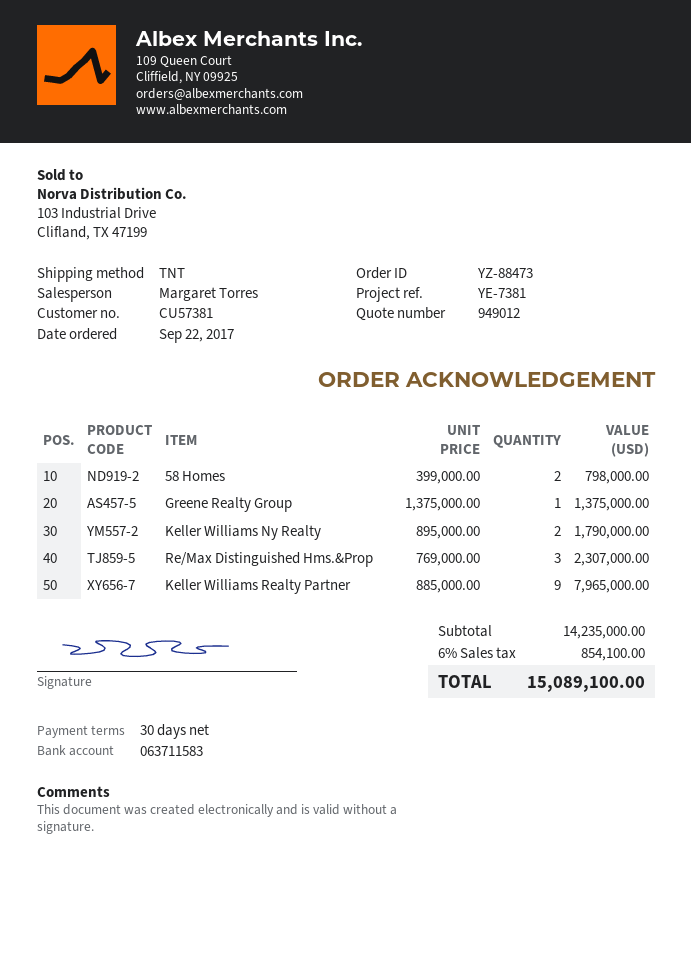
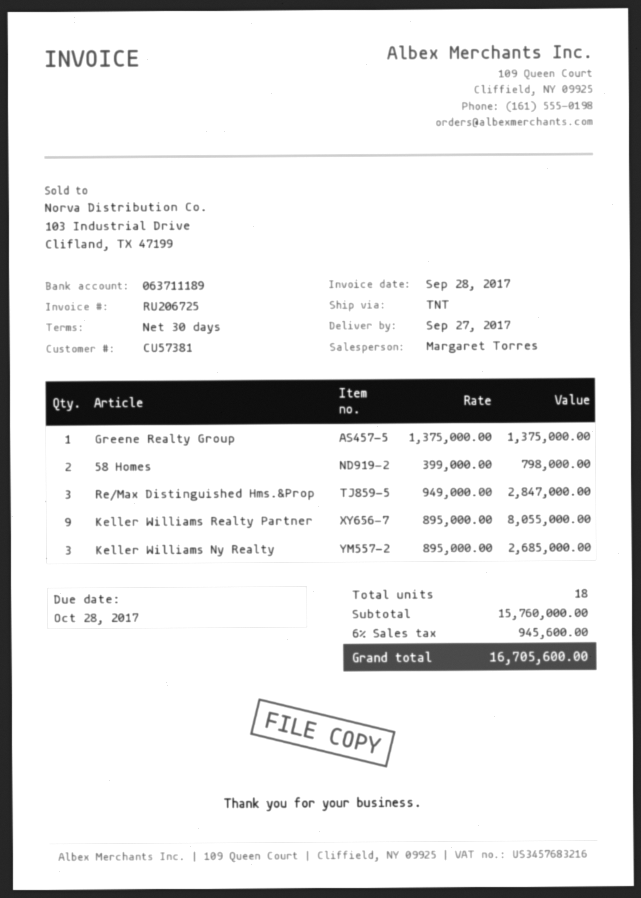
bank account: 063711583 -> 063711189
Keller Williams Ny Realty: 2 x 895000.00 = 1790000.00 -> 3 x 895000.00 = 2685000.00
Re/Max Distinguished Hms.&Prop: 3 x 769000.00 = 2307000.00 -> 3 x 949000.00 = 2847000.00
Keller Williams Realty Partner: 9 x 885000.00 = 7965000.00 -> 9 x 895000.00 = 8055000.00
subtotal: 14235000.00 -> 15760000.00
tax: 6% = 854100.00 -> 6% = 945600.00
total: 15089100.00 -> 16705600.00

